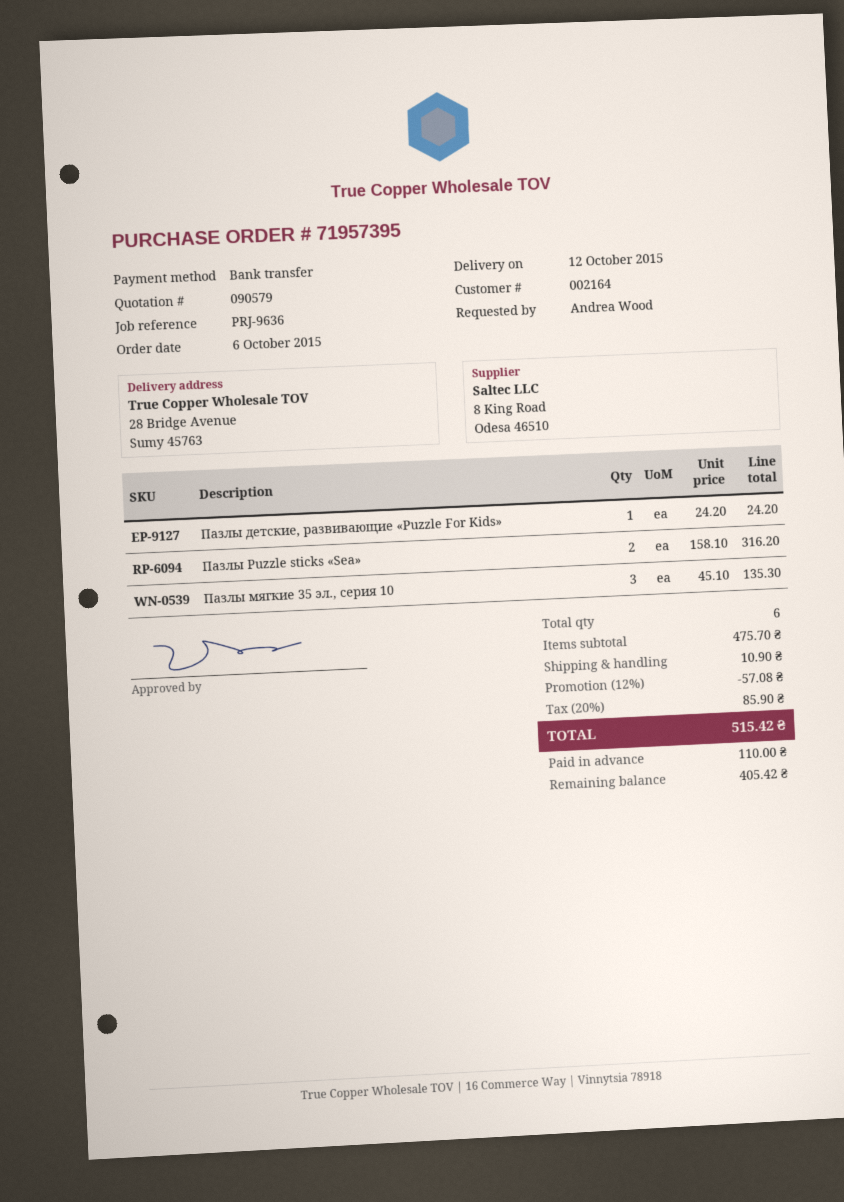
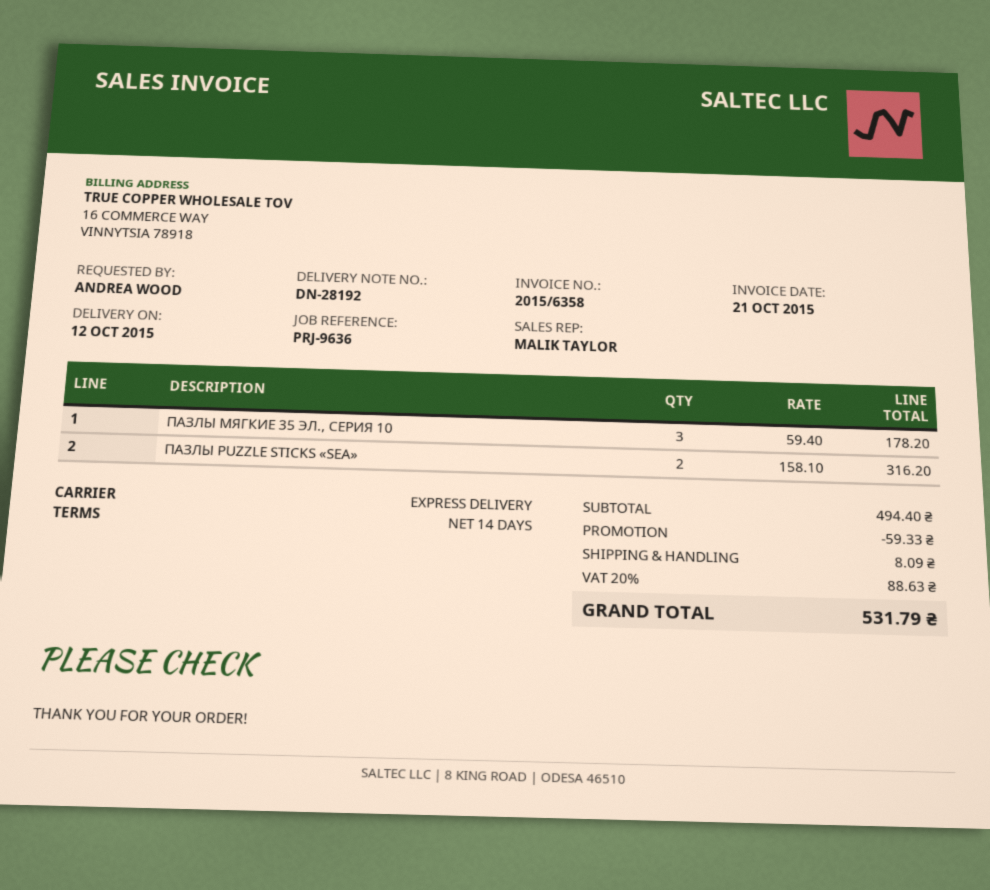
Пазлы детские, развивающие «Puzzle For Kids»: 1 x 24.20 = 24.20 -> none
Пазлы мягкие 35 эл., серия 10: 3 x 45.10 = 135.30 -> 3 x 59.40 = 178.20
subtotal: 475.70 -> 494.40
discount: 57.08 -> 59.33
shipping: 10.90 -> 8.09
tax: 20% = 85.90 -> 20% = 88.63
total: 515.42 -> 531.79

